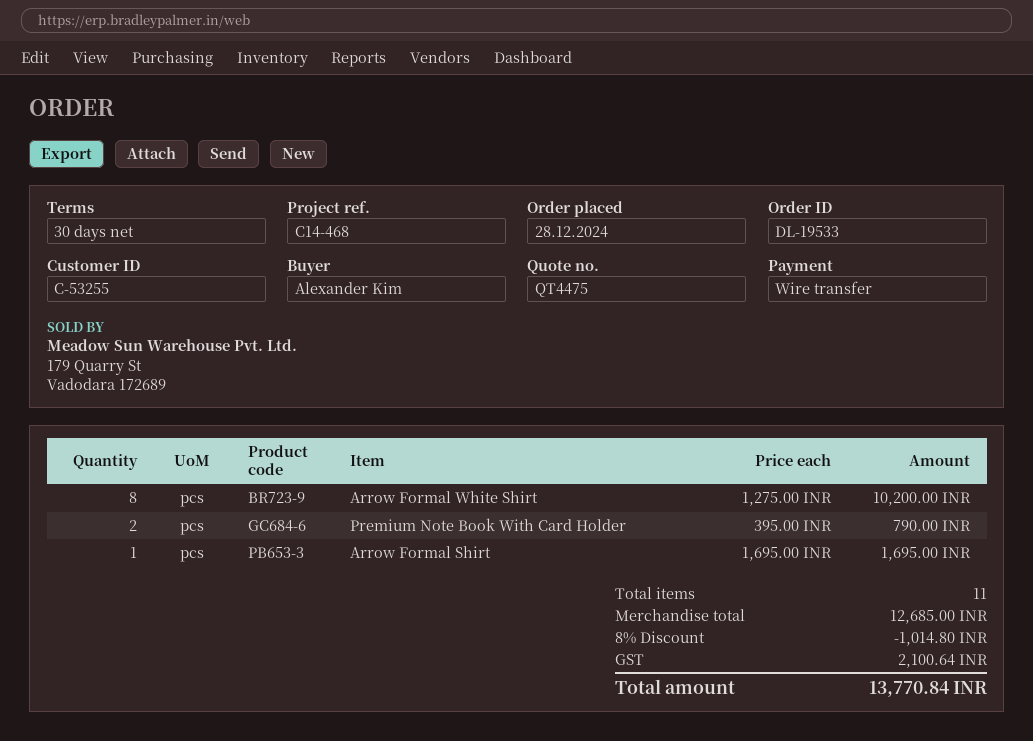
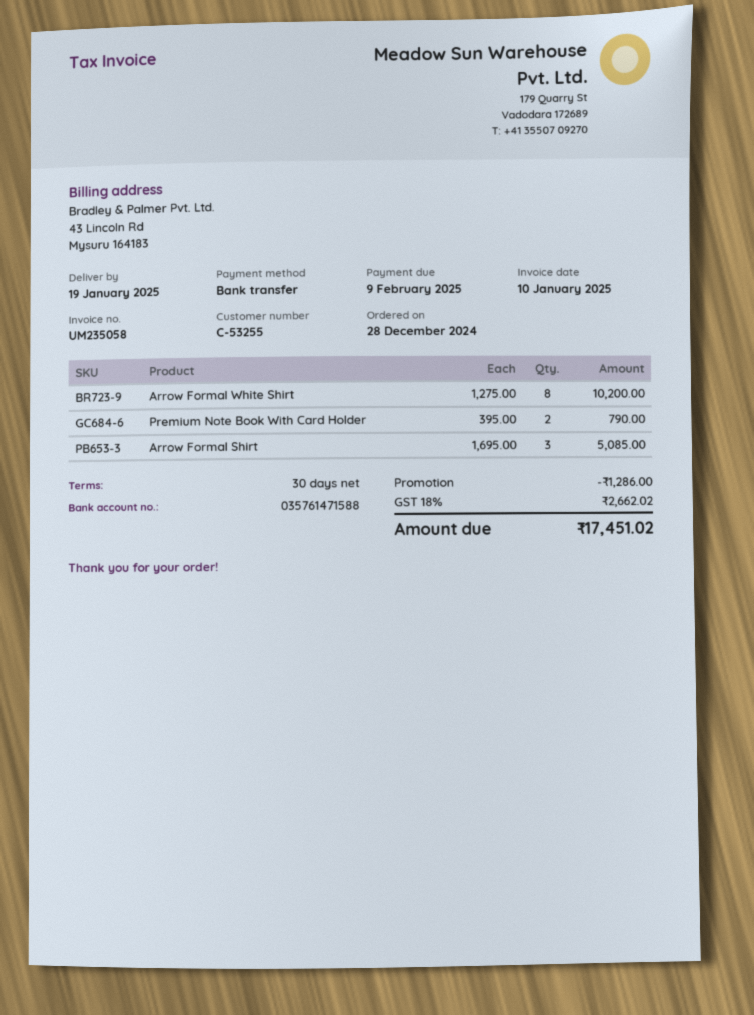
Arrow Formal Shirt: 1 x 1695.00 = 1695.00 -> 3 x 1695.00 = 5085.00
discount: 1014.80 -> 1286.00
tax: 2100.64 -> 2662.02
total: 13770.84 -> 17451.02

